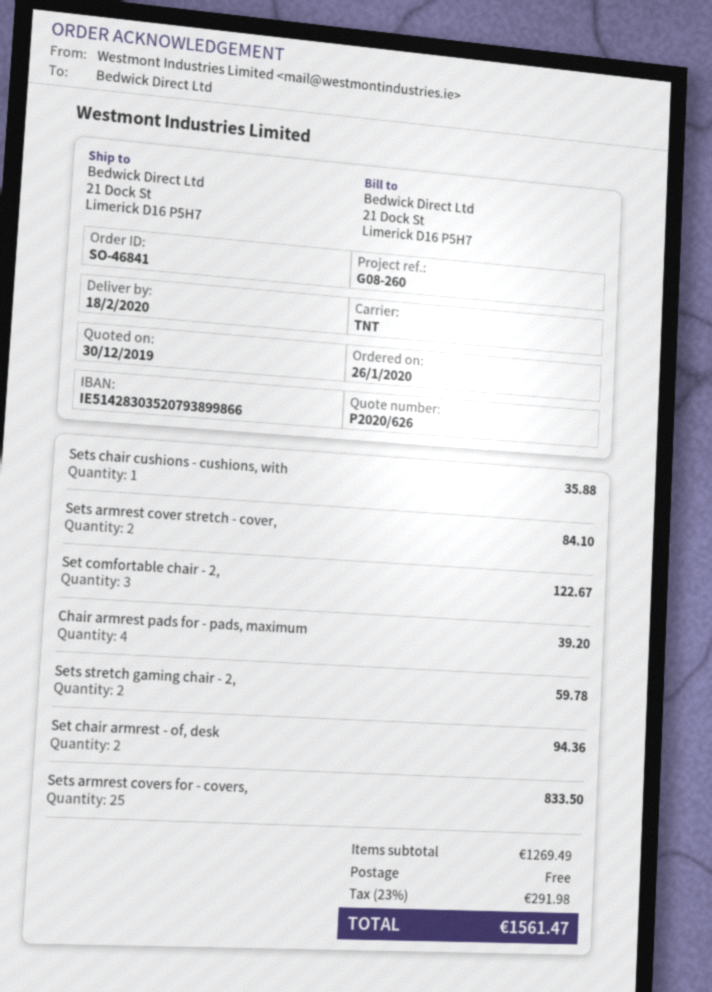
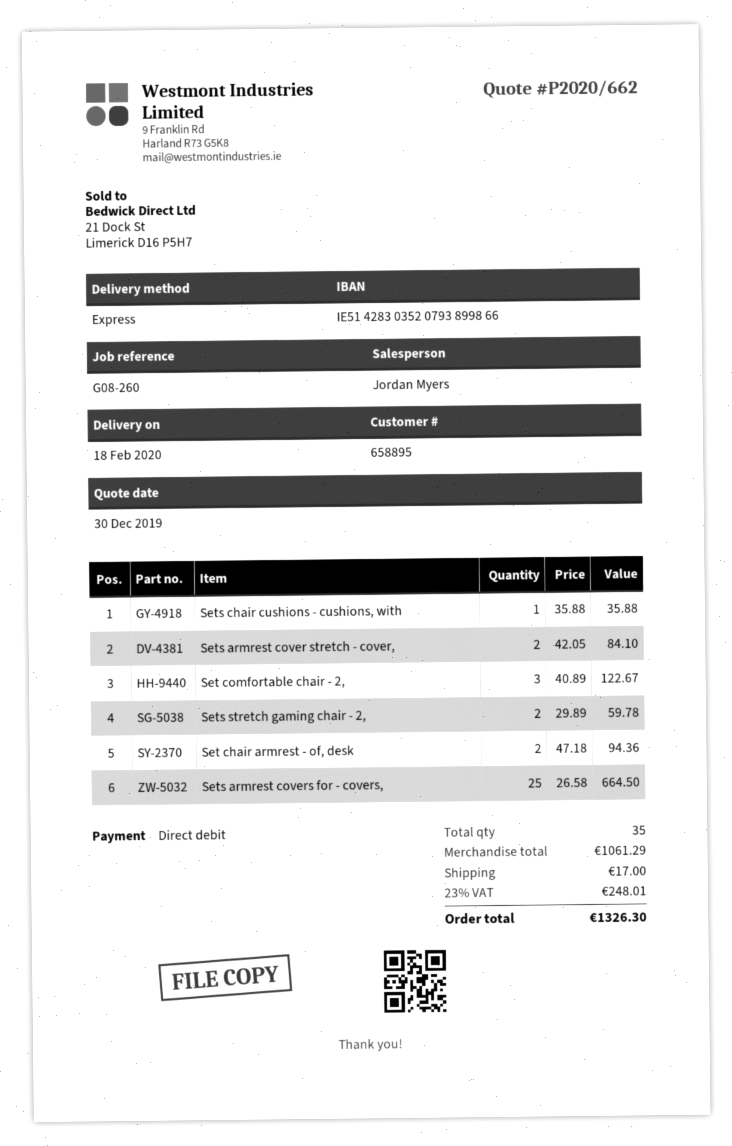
quote number: P2020/626 -> P2020/662
shipping method: TNT -> express
Chair armrest pads for - pads, maximum: 4 for 39.20 -> none
Sets armrest covers for - covers,: 25 for 833.50 -> 25 for 664.50
subtotal: 1269.49 -> 1061.29
shipping: 0.00 -> 17.00
tax: 23% = 291.98 -> 23% = 248.01
total: 1561.47 -> 1326.30

